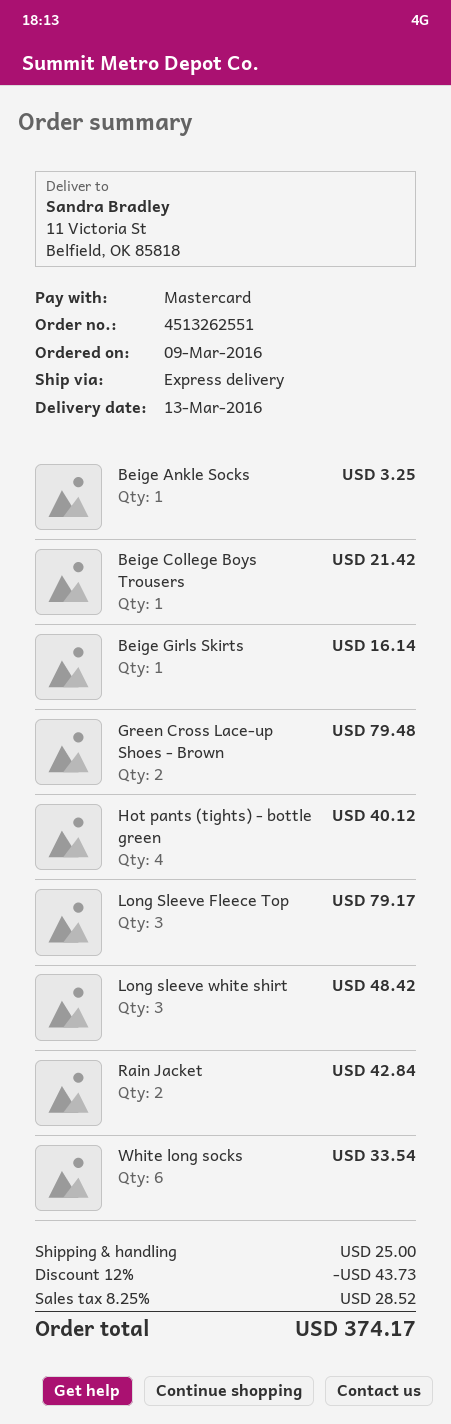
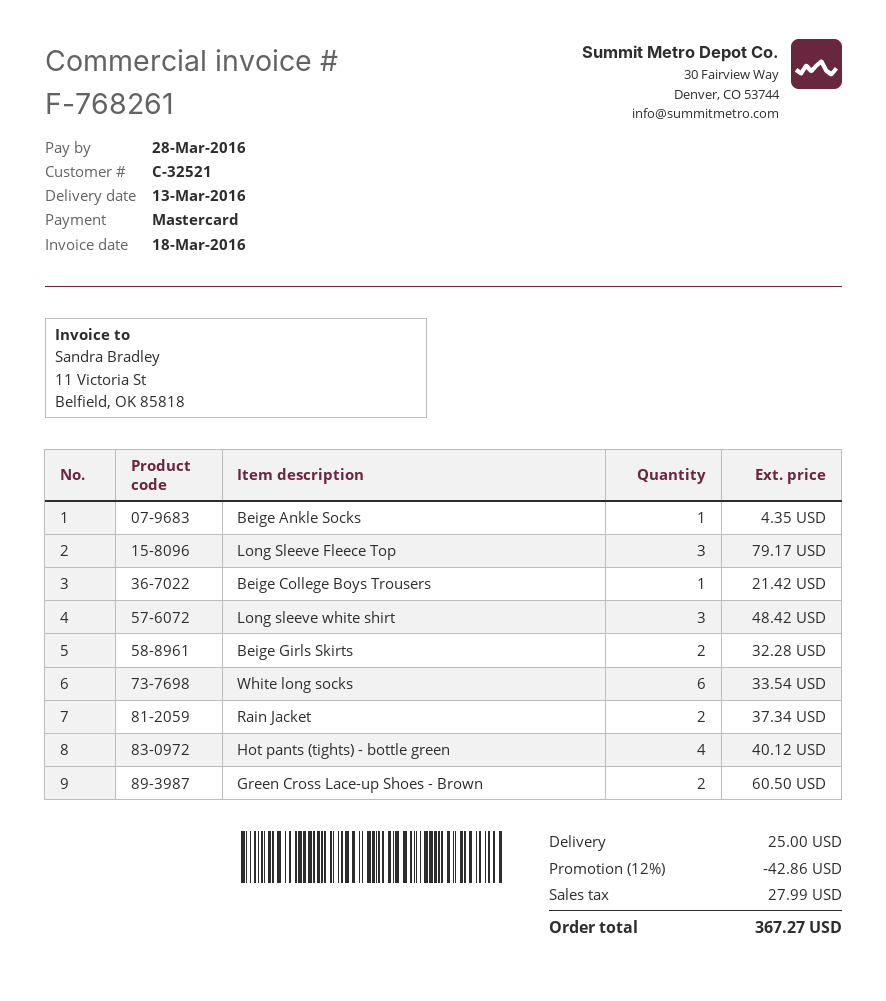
Beige Ankle Socks: 1 for 3.25 -> 1 for 4.35
Beige Girls Skirts: 1 for 16.14 -> 2 for 32.28
Green Cross Lace-up Shoes - Brown: 2 for 79.48 -> 2 for 60.50
Rain Jacket: 2 for 42.84 -> 2 for 37.34
discount: 12% = 43.73 -> 12% = 42.86
tax: 28.52 -> 27.99
total: 374.17 -> 367.27

